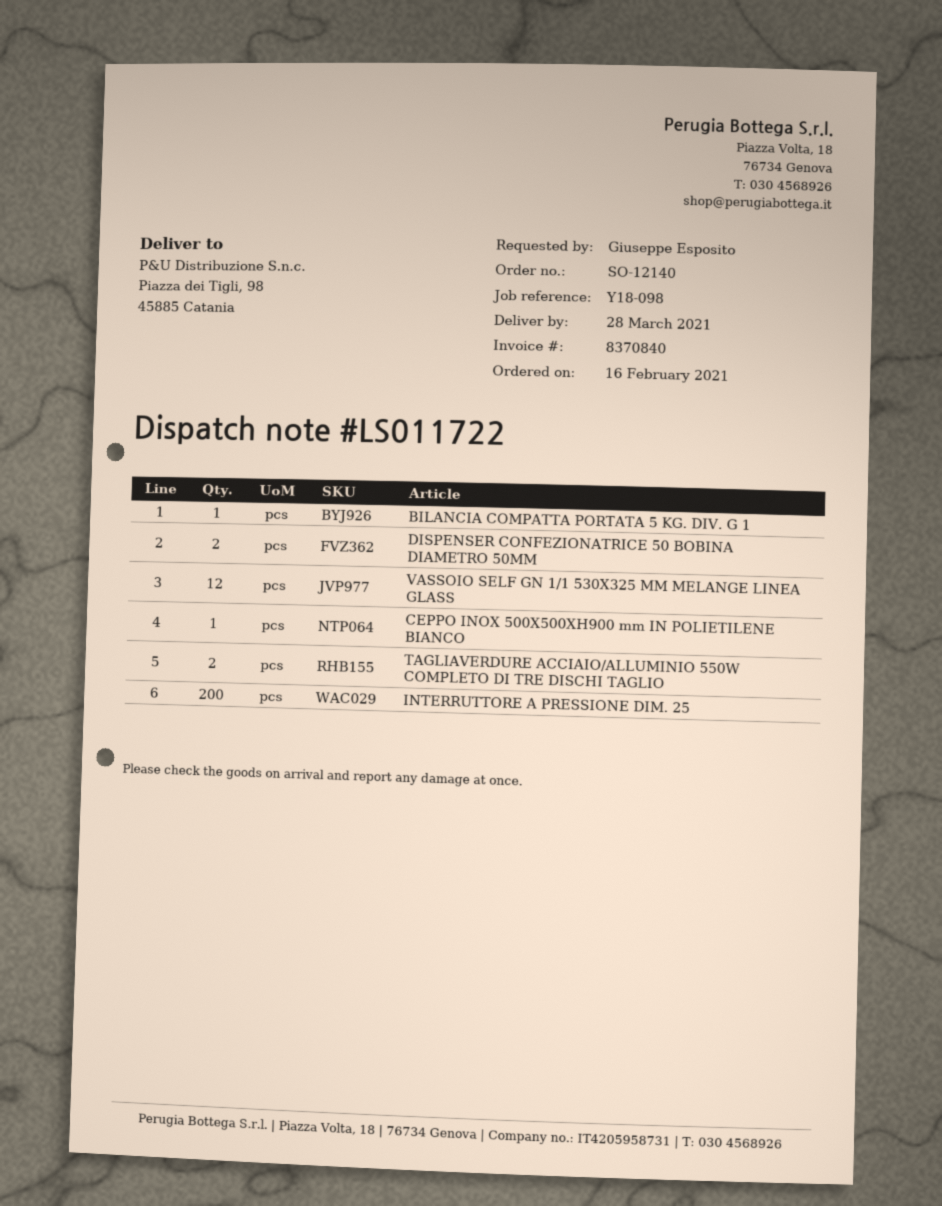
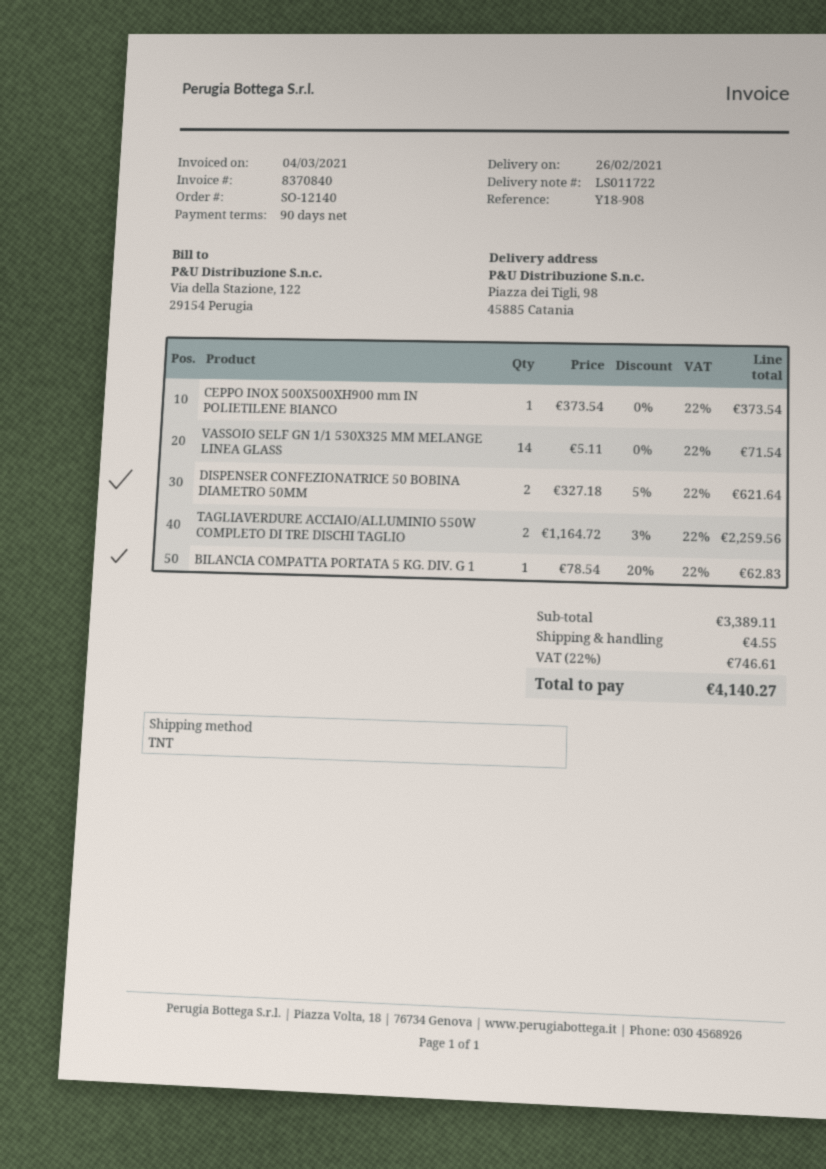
delivery date: 2021-03-28 -> 2021-02-26
reference: Y18-098 -> Y18-908
VASSOIO SELF GN 1/1 530X325 MM MELANGE LINEA GLASS: 12 -> 14
INTERRUTTORE A PRESSIONE DIM. 25: 200 -> none

